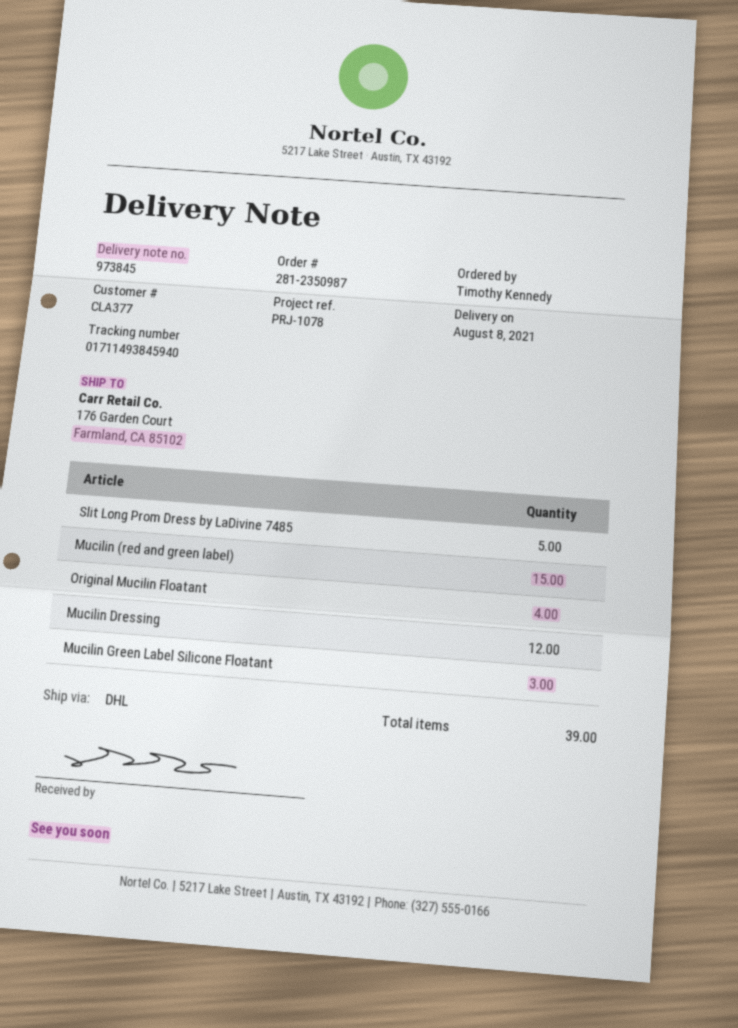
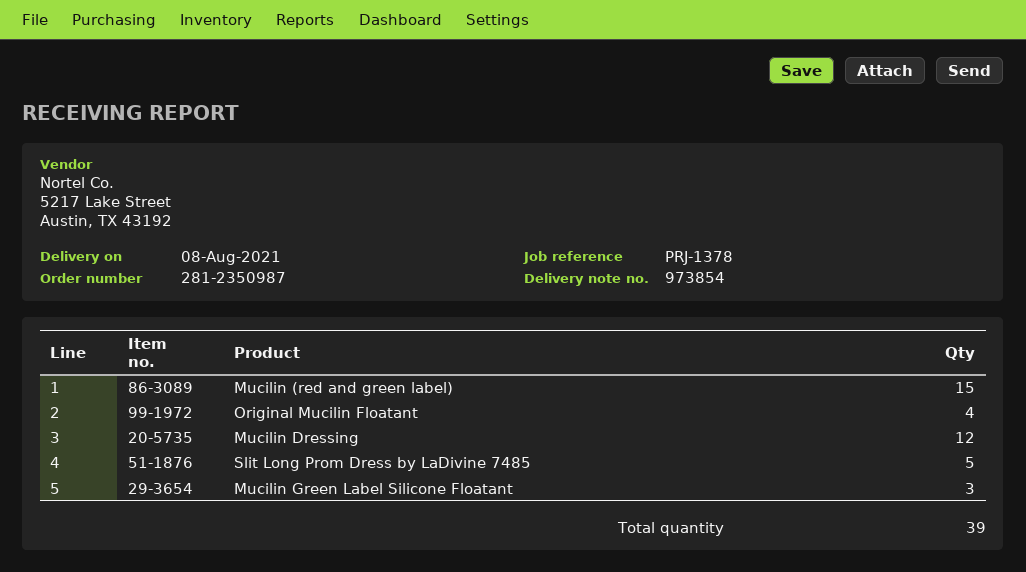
delivery note number: 973845 -> 973854
reference: PRJ-1078 -> PRJ-1378

